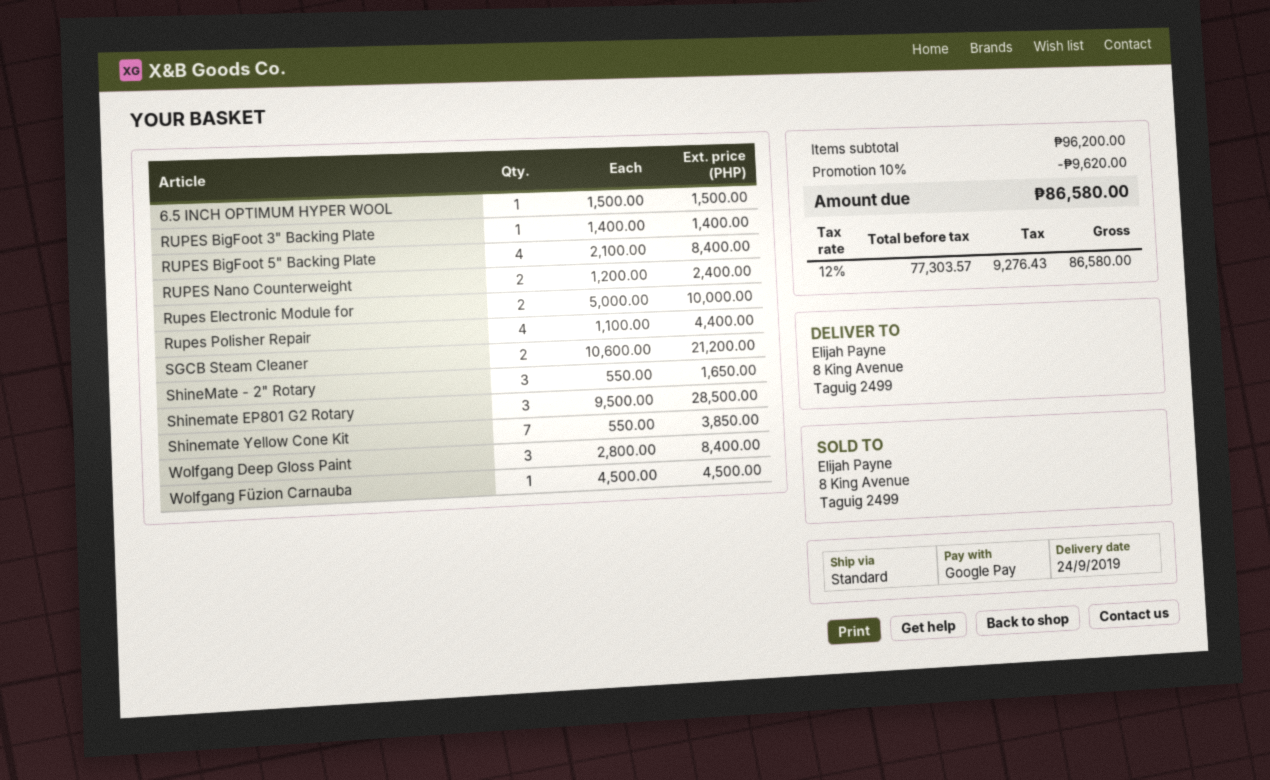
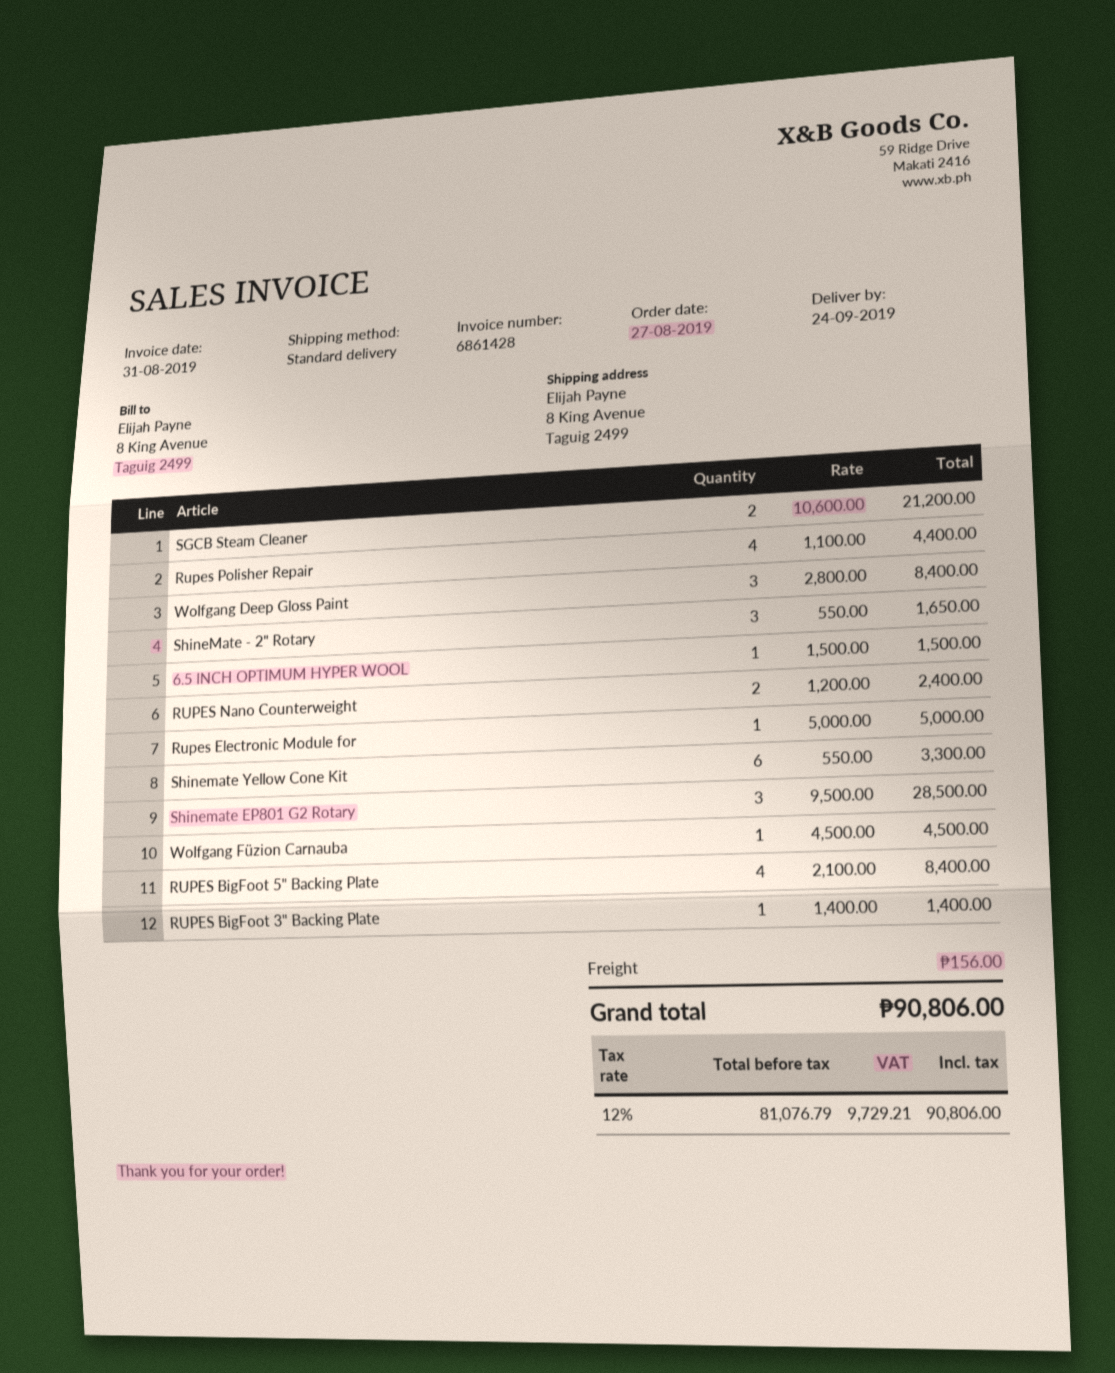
Rupes Electronic Module for: 2 x 5000.00 = 10000.00 -> 1 x 5000.00 = 5000.00
Shinemate Yellow Cone Kit: 7 x 550.00 = 3850.00 -> 6 x 550.00 = 3300.00
discount: 10% = 9620.00 -> none
shipping: none -> 156.00
net: 77303.57 -> 81076.79
tax: 12% = 9276.43 -> 12% = 9729.21
total: 86580.00 -> 90806.00

